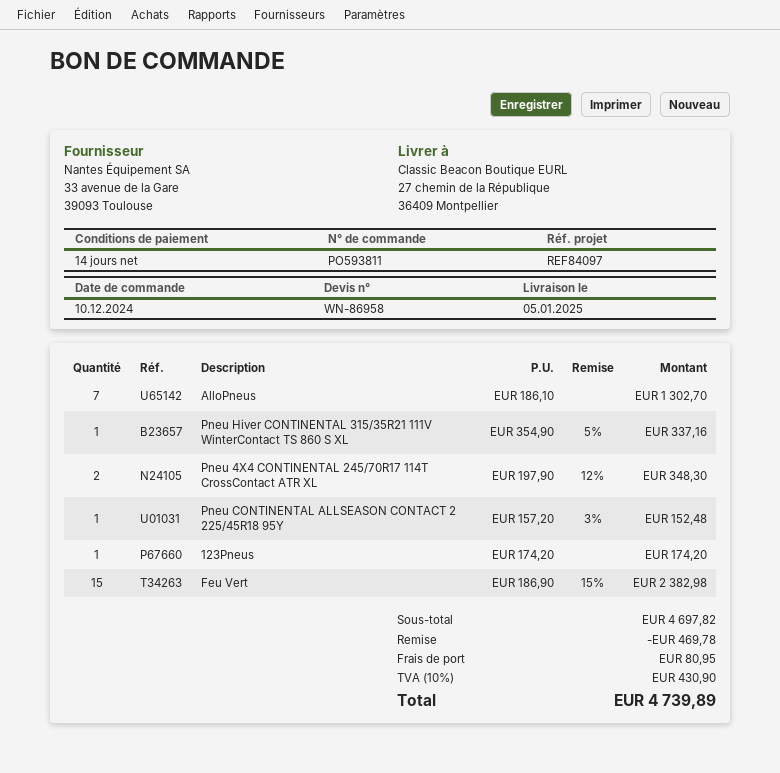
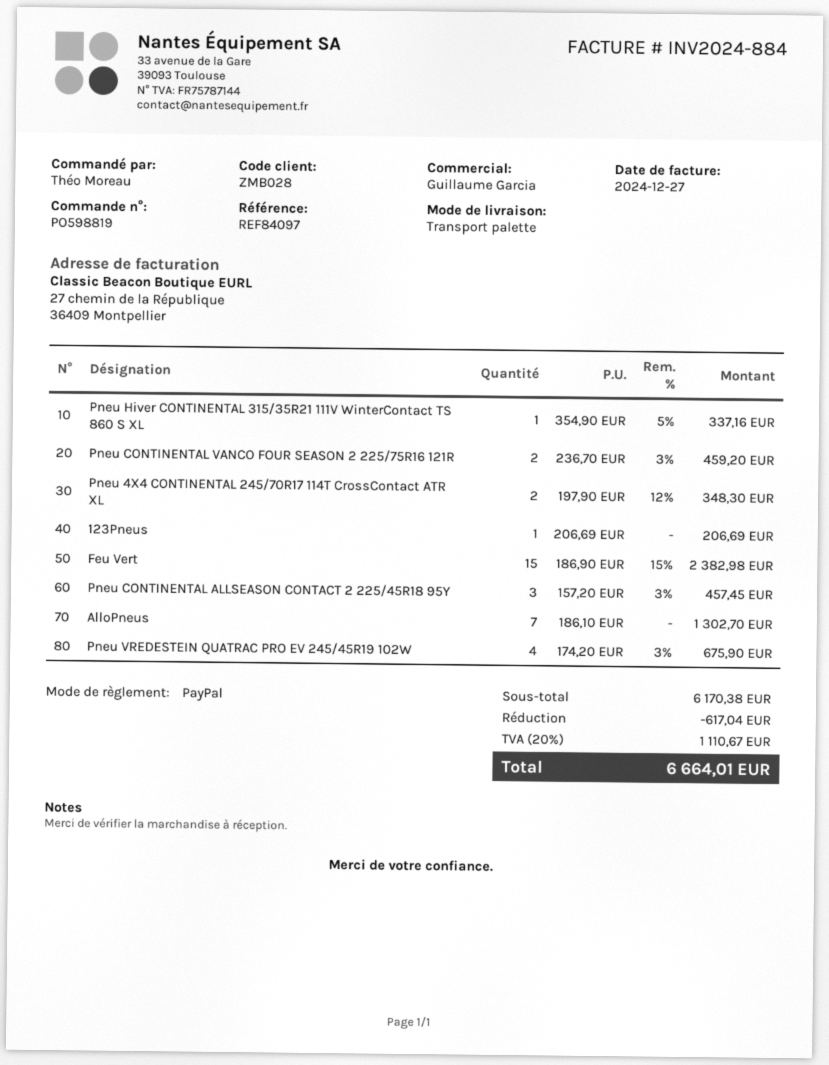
order number: PO593811 -> PO598819
Pneu CONTINENTAL ALLSEASON CONTACT 2 225/45R18 95Y: 1 x 157.20 - 3% = 152.48 -> 3 x 157.20 - 3% = 457.45
123Pneus: 1 x 174.20 = 174.20 -> 1 x 206.69 = 206.69
Pneu CONTINENTAL VANCO FOUR SEASON 2 225/75R16 121R: none -> 2 x 236.70 - 3% = 459.20
Pneu VREDESTEIN QUATRAC PRO EV 245/45R19 102W: none -> 4 x 174.20 - 3% = 675.90
subtotal: 4697.82 -> 6170.38
discount: 469.78 -> 617.04
shipping: 80.95 -> none
tax: 10% = 430.90 -> 20% = 1110.67
total: 4739.89 -> 6664.01

